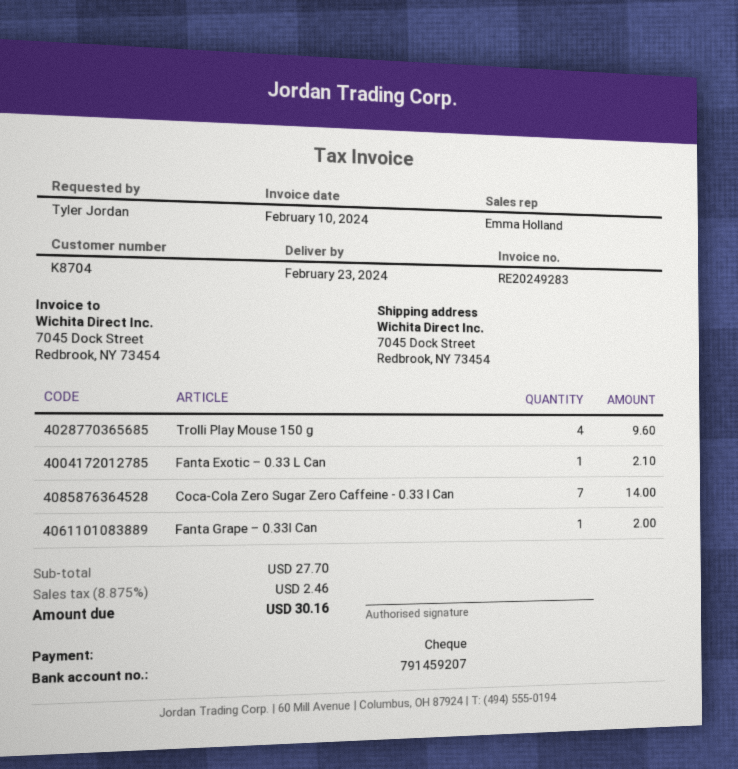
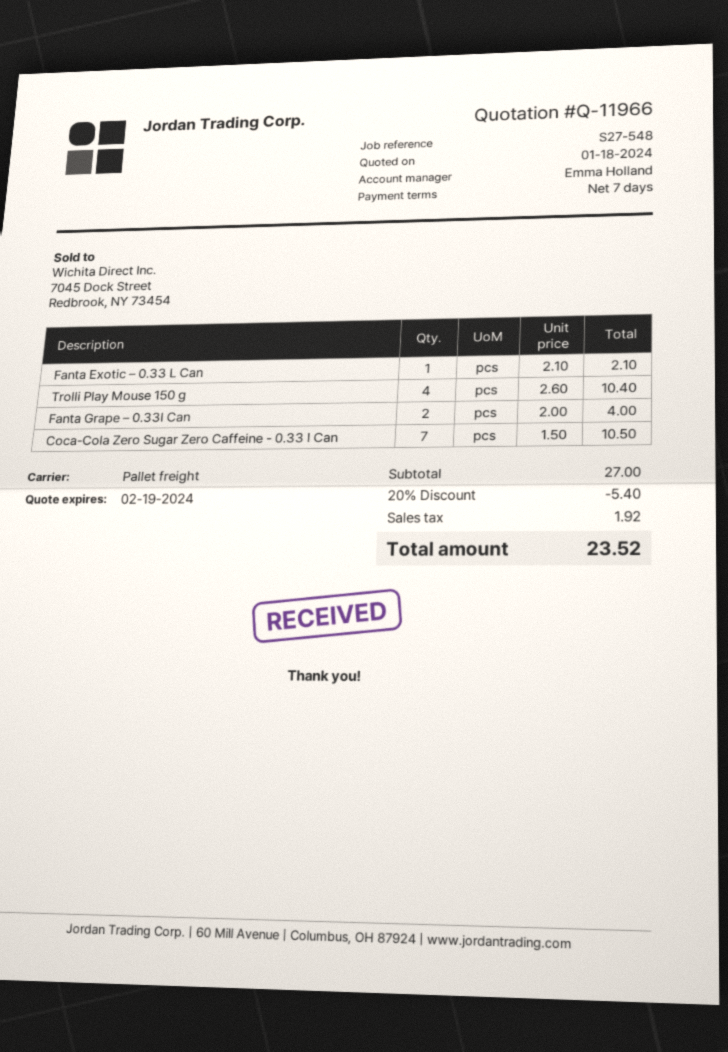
Trolli Play Mouse 150 g: 4 for 9.60 -> 4 for 10.40
Coca-Cola Zero Sugar Zero Caffeine - 0.33 l Can: 7 for 14.00 -> 7 for 10.50
Fanta Grape – 0.33l Can: 1 for 2.00 -> 2 for 4.00
subtotal: 27.70 -> 27.00
discount: none -> 20% = 5.40
tax: 2.46 -> 1.92
total: 30.16 -> 23.52

